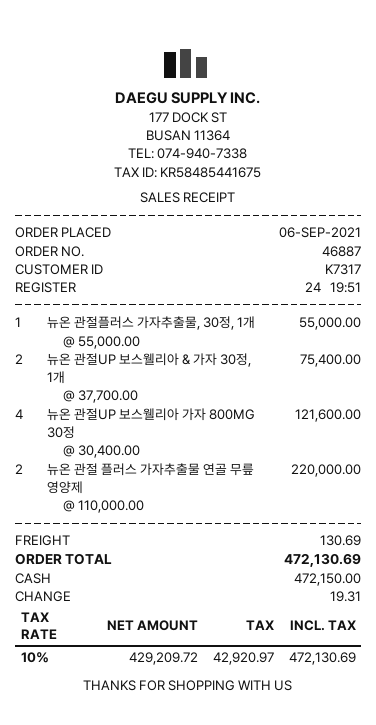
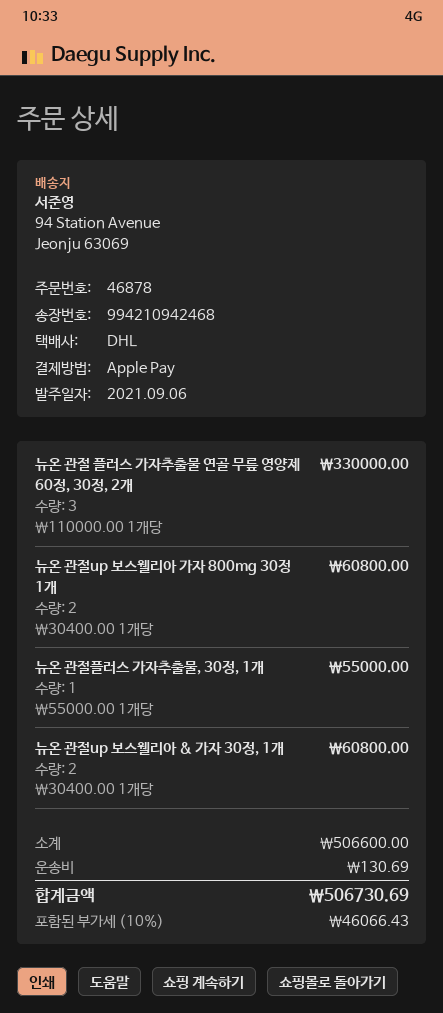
order number: 46887 -> 46878
payment method: cash -> Apple Pay
뉴온 관절UP 보스웰리아 & 가자 30정, 1개: 2 x 37700.00 = 75400.00 -> 2 x 30400.00 = 60800.00
뉴온 관절UP 보스웰리아 가자 800MG 30정: 4 x 30400.00 = 121600.00 -> 2 x 30400.00 = 60800.00
뉴온 관절 플러스 가자추출물 연골 무릎 영양제: 2 x 110000.00 = 220000.00 -> 3 x 110000.00 = 330000.00
tax: 10% = 42920.97 -> 10% = 46066.43
total: 472130.69 -> 506730.69

